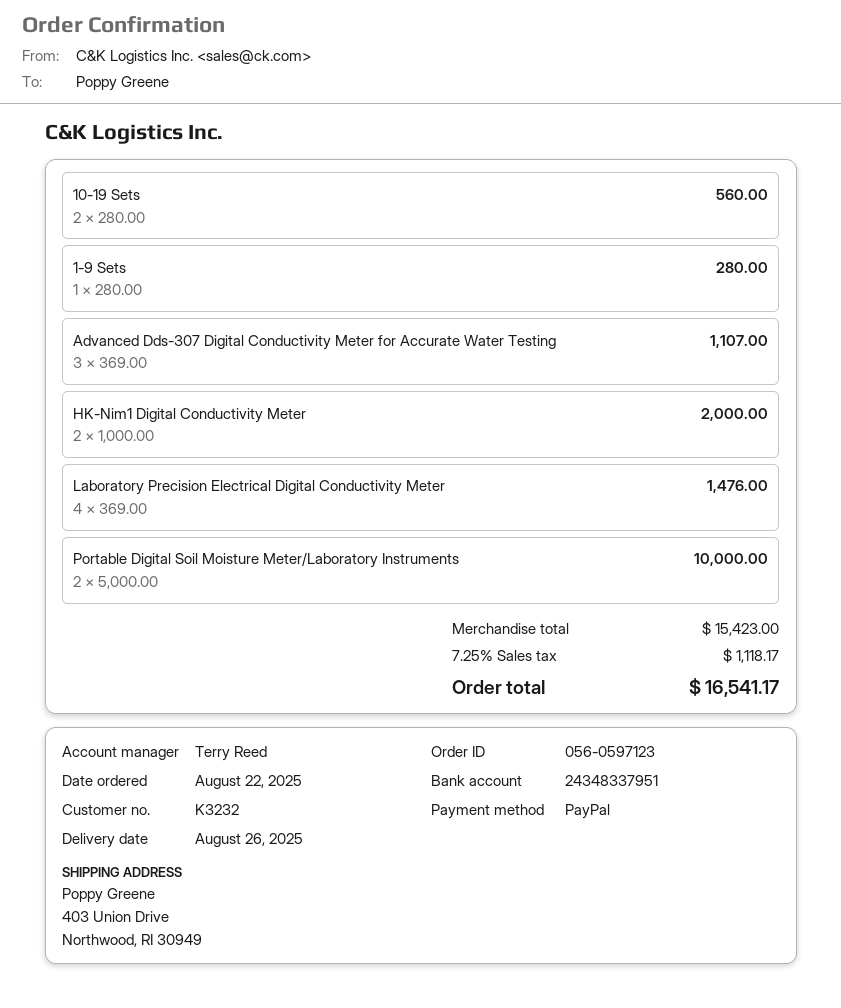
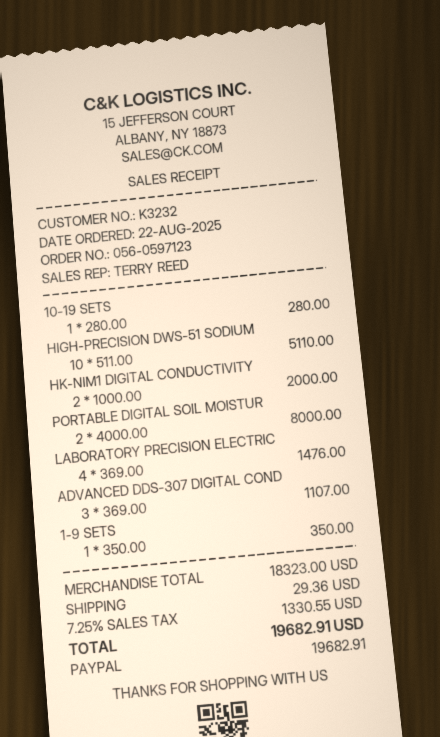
10-19 Sets: 2 x 280.00 = 560.00 -> 1 x 280.00 = 280.00
1-9 Sets: 1 x 280.00 = 280.00 -> 1 x 350.00 = 350.00
Portable Digital Soil Moisture Meter/Laboratory Instruments: 2 x 5000.00 = 10000.00 -> 2 x 4000.00 = 8000.00
HIGH-PRECISION DWS-51 SODIUM: none -> 10 x 511.00 = 5110.00
subtotal: 15423.00 -> 18323.00
shipping: none -> 29.36
tax: 7.25% = 1118.17 -> 7.25% = 1330.55
total: 16541.17 -> 19682.91

